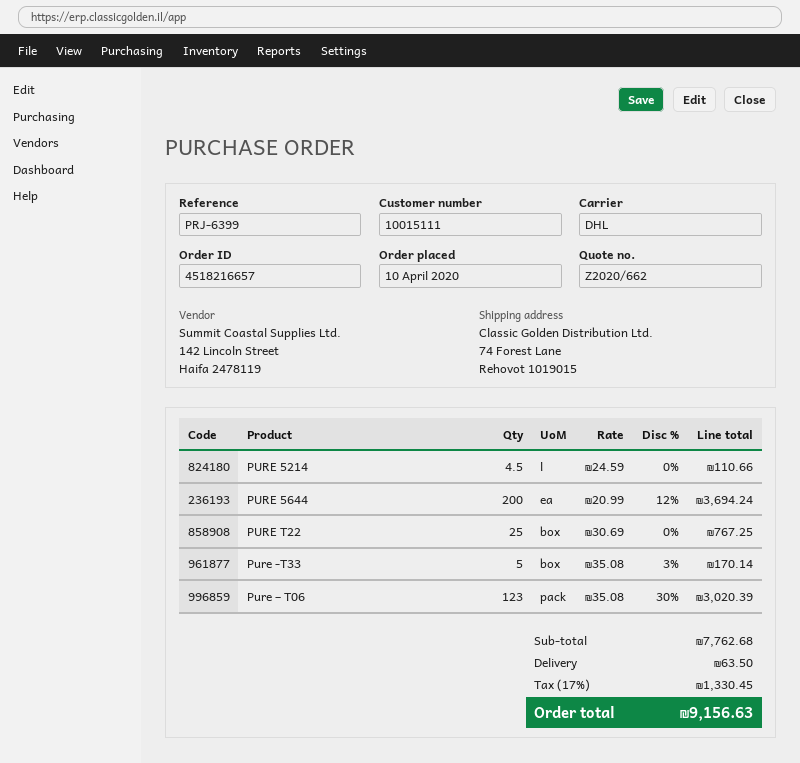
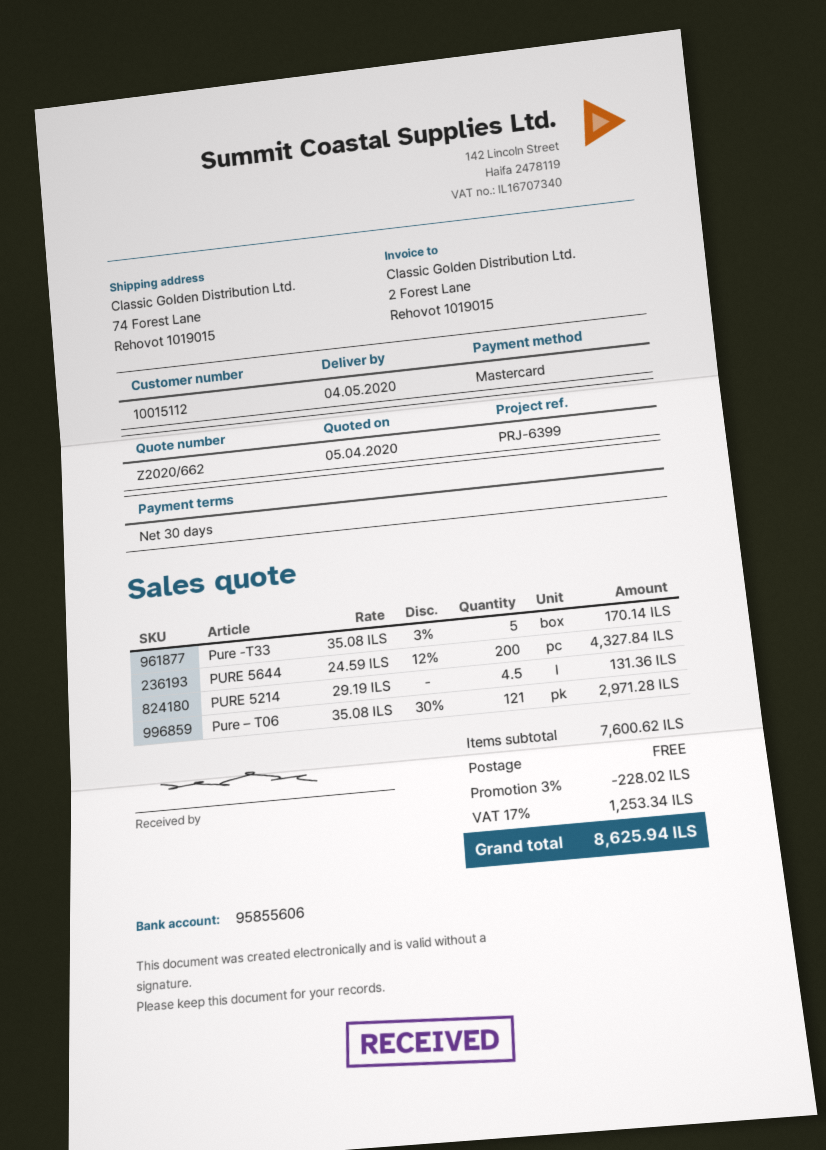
customer number: 10015111 -> 10015112
PURE 5214: 4.5 x 24.59 = 110.66 -> 4.5 x 29.19 = 131.36
PURE 5644: 200 x 20.99 - 12% = 3694.24 -> 200 x 24.59 - 12% = 4327.84
PURE T22: 25 x 30.69 = 767.25 -> none
Pure – T06: 123 x 35.08 - 30% = 3020.39 -> 121 x 35.08 - 30% = 2971.28
subtotal: 7762.68 -> 7600.62
discount: none -> 3% = 228.02
shipping: 63.50 -> 0.00
tax: 17% = 1330.45 -> 17% = 1253.34
total: 9156.63 -> 8625.94

